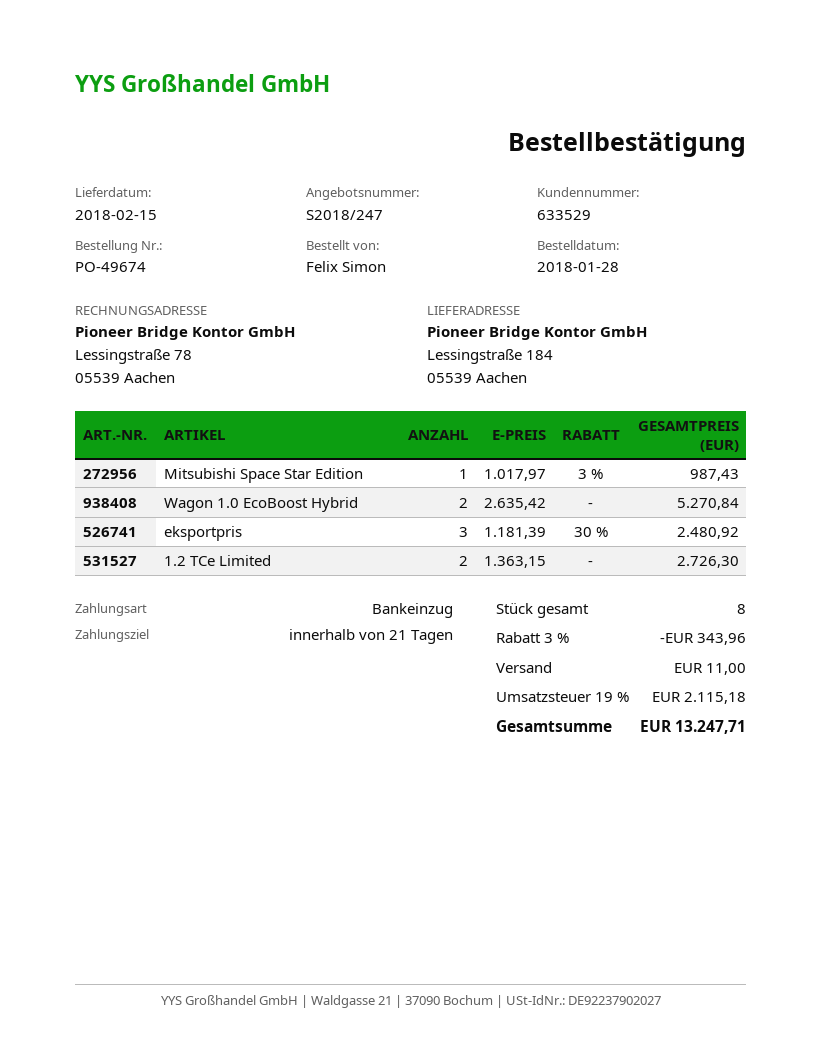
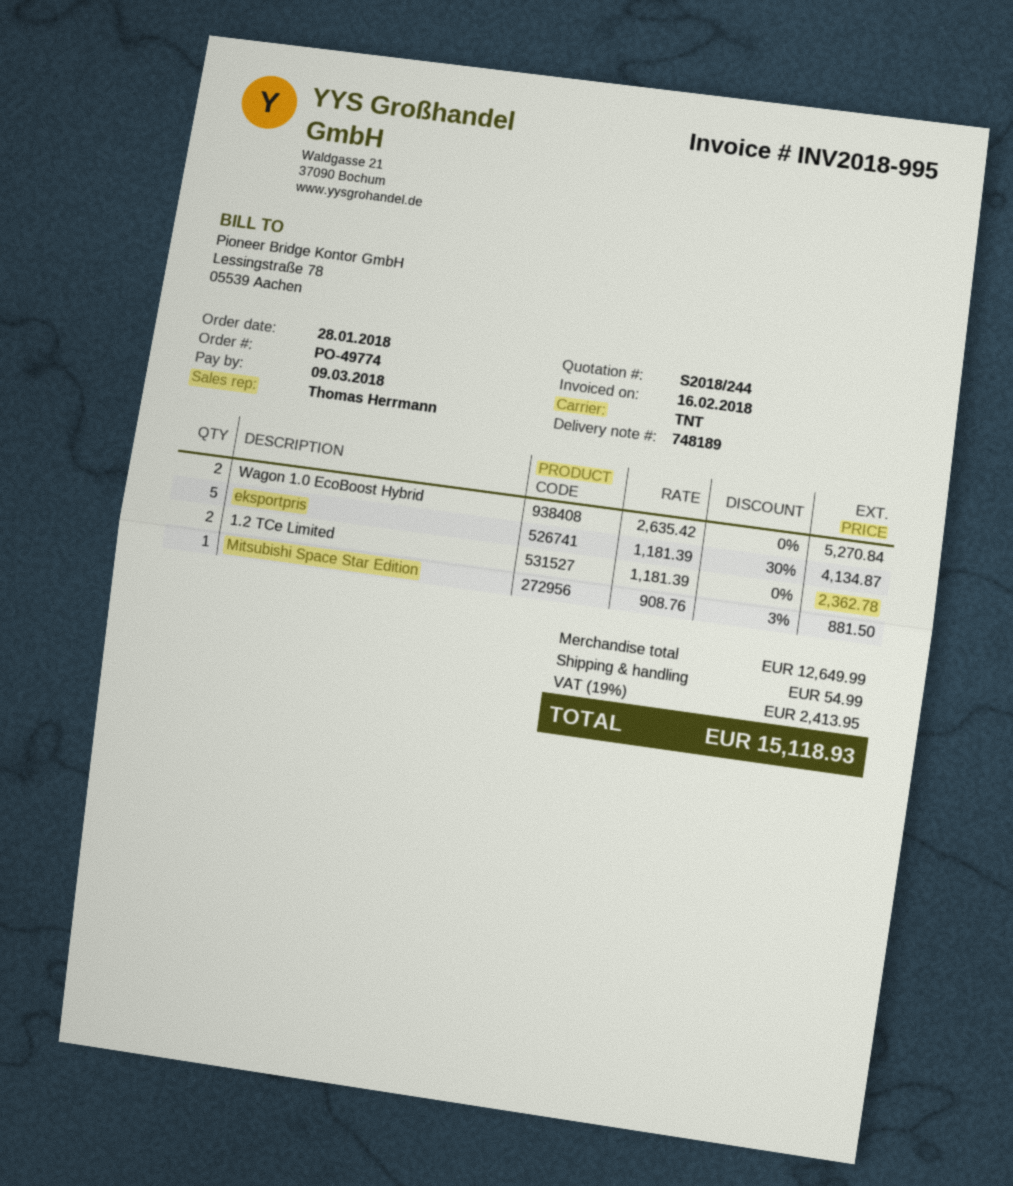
quote number: S2018/247 -> S2018/244
order number: PO-49674 -> PO-49774
Mitsubishi Space Star Edition: 1 x 1017.97 - 3% = 987.43 -> 1 x 908.76 - 3% = 881.50
eksportpris: 3 x 1181.39 - 30% = 2480.92 -> 5 x 1181.39 - 30% = 4134.87
1.2 TCe Limited: 2 x 1363.15 = 2726.30 -> 2 x 1181.39 = 2362.78
discount: 3% = 343.96 -> none
shipping: 11.00 -> 54.99
tax: 19% = 2115.18 -> 19% = 2413.95
total: 13247.71 -> 15118.93

